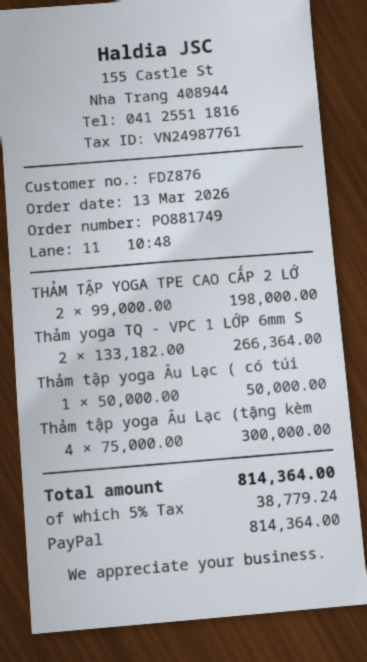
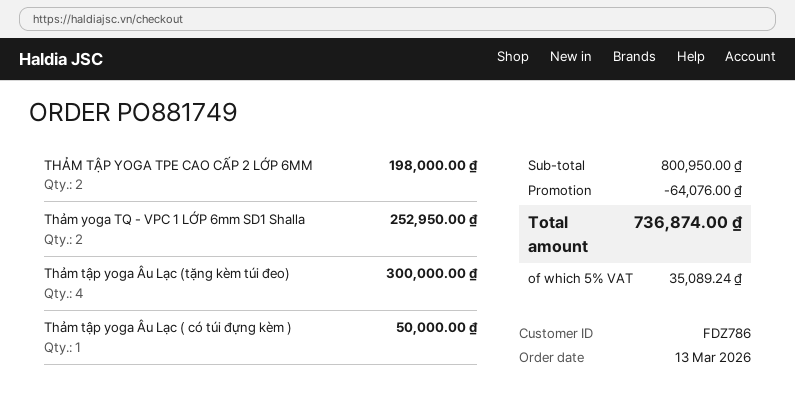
customer number: FDZ876 -> FDZ786
Thảm yoga TQ - VPC 1 LỚP 6mm S: 2 for 266364.00 -> 2 for 252950.00
discount: none -> 64076.00
tax: 5% = 38779.24 -> 5% = 35089.24
total: 814364.00 -> 736874.00

